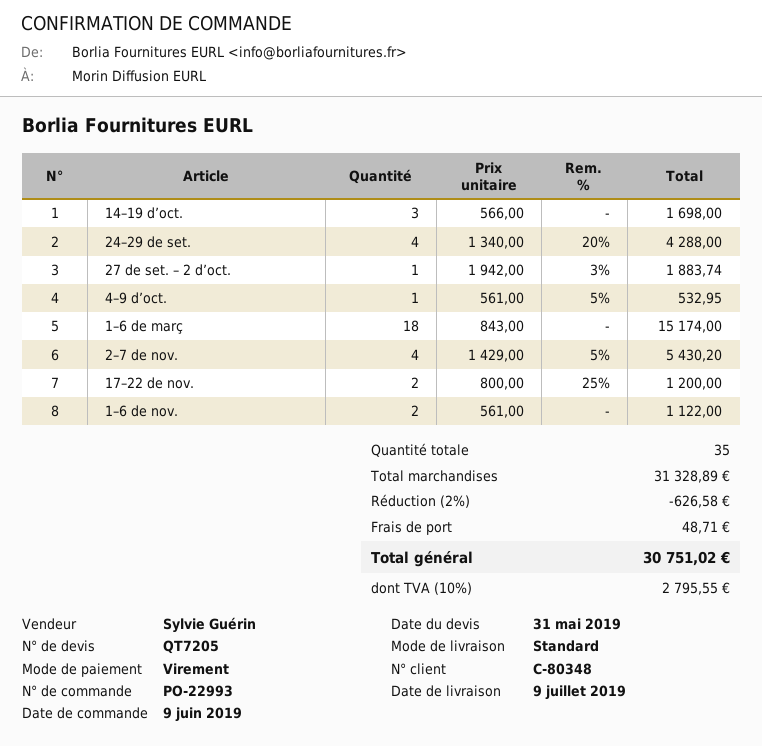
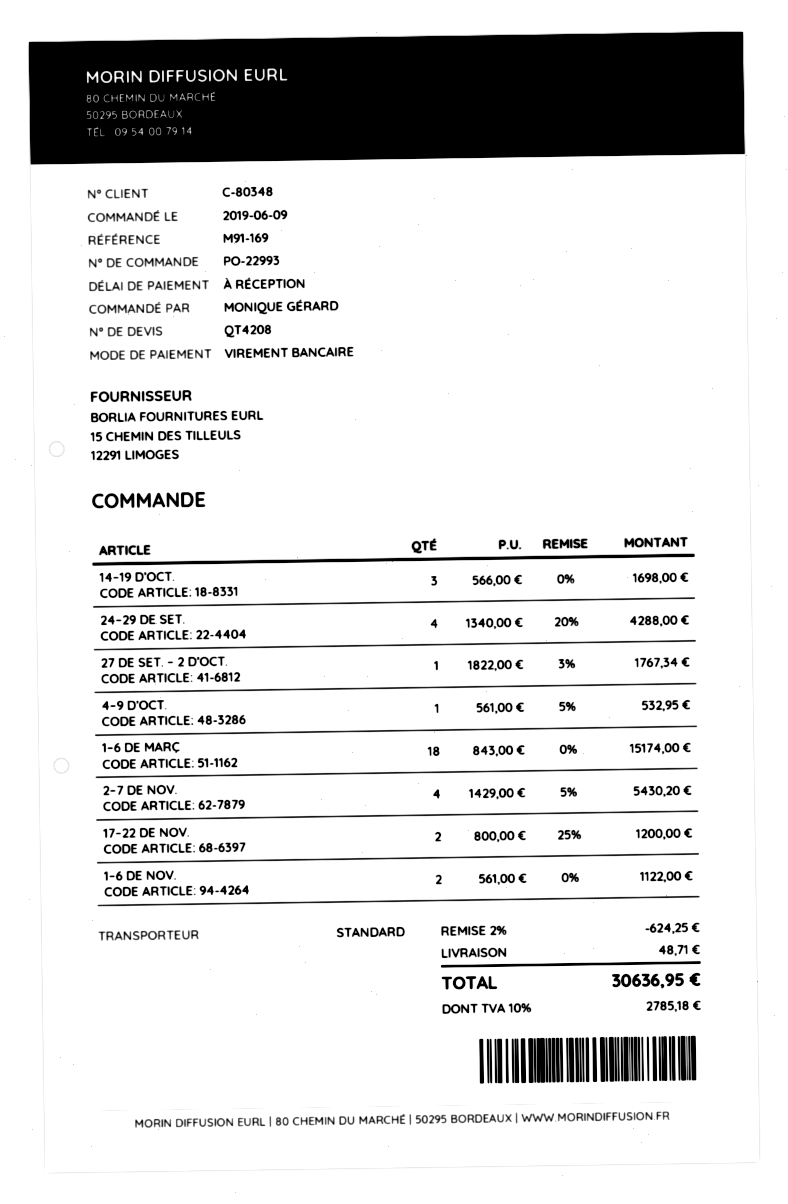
quote number: QT7205 -> QT4208
27 de set. – 2 d’oct.: 1 x 1942.00 - 3% = 1883.74 -> 1 x 1822.00 - 3% = 1767.34
discount: 2% = 626.58 -> 2% = 624.25
tax: 10% = 2795.55 -> 10% = 2785.18
total: 30751.02 -> 30636.95

